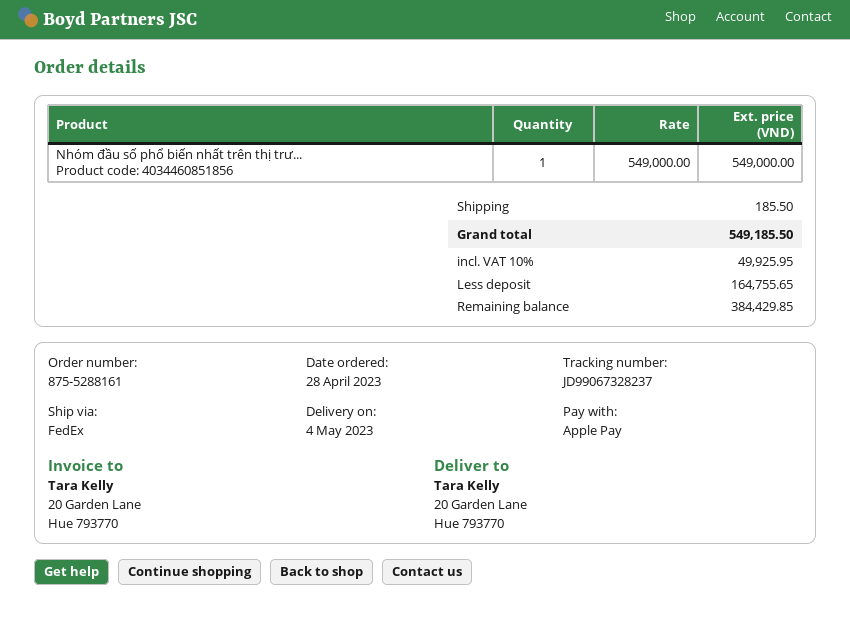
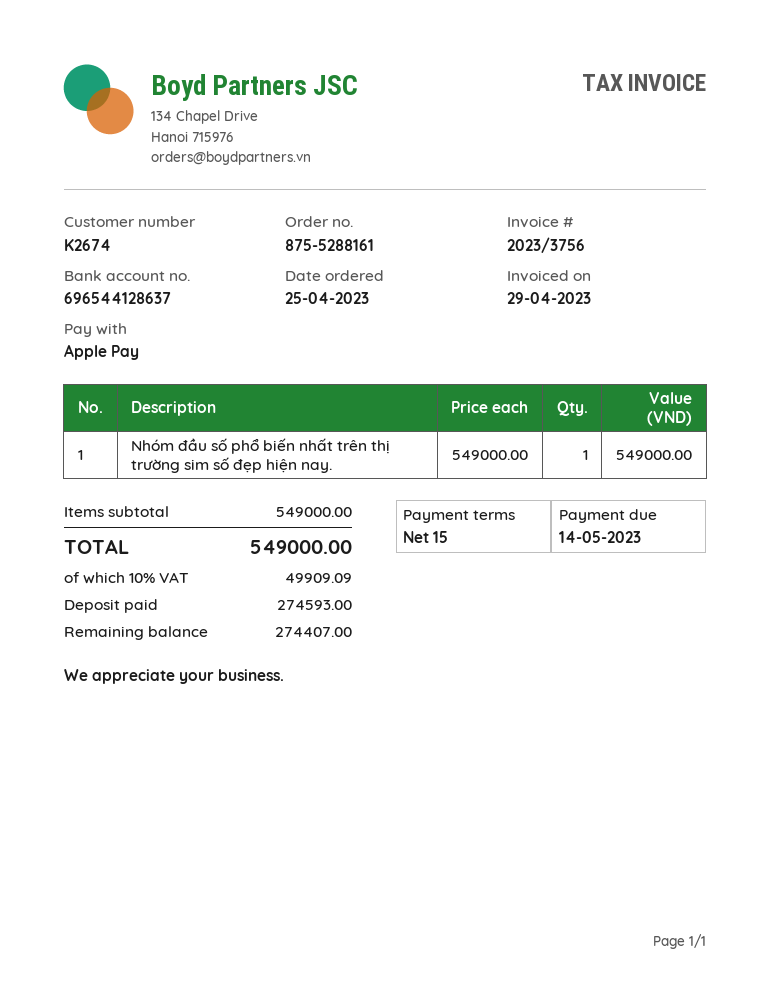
order date: 2023-04-28 -> 2023-04-25
shipping: 185.50 -> none
tax: 10% = 49925.95 -> 10% = 49909.09
total: 549185.50 -> 549000.00
deposit: 164755.65 -> 274593.00
balance: 384429.85 -> 274407.00

